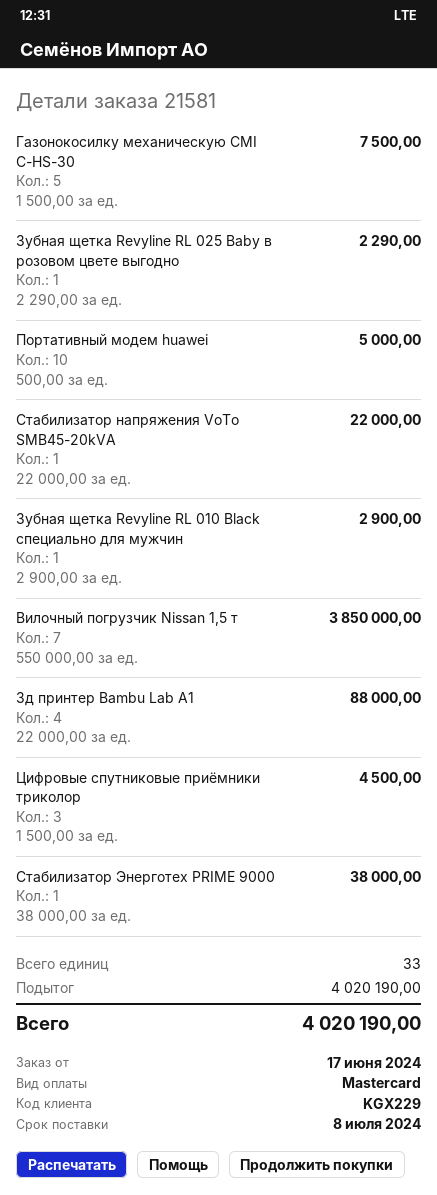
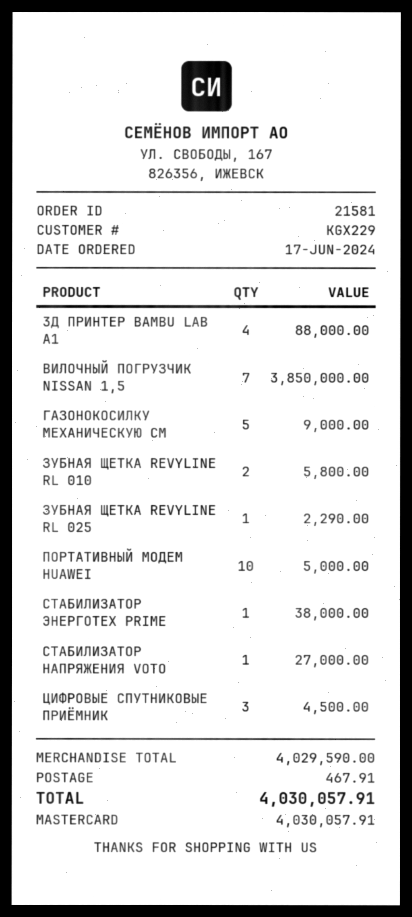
Газонокосилку механическую CMI C-HS-30: 5 for 7500.00 -> 5 for 9000.00
Стабилизатор напряжения VoTo SMB45-20kVA: 1 for 22000.00 -> 1 for 27000.00
Зубная щетка Revyline RL 010 Black специально для мужчин: 1 for 2900.00 -> 2 for 5800.00
subtotal: 4020190.00 -> 4029590.00
shipping: none -> 467.91
total: 4020190.00 -> 4030057.91

